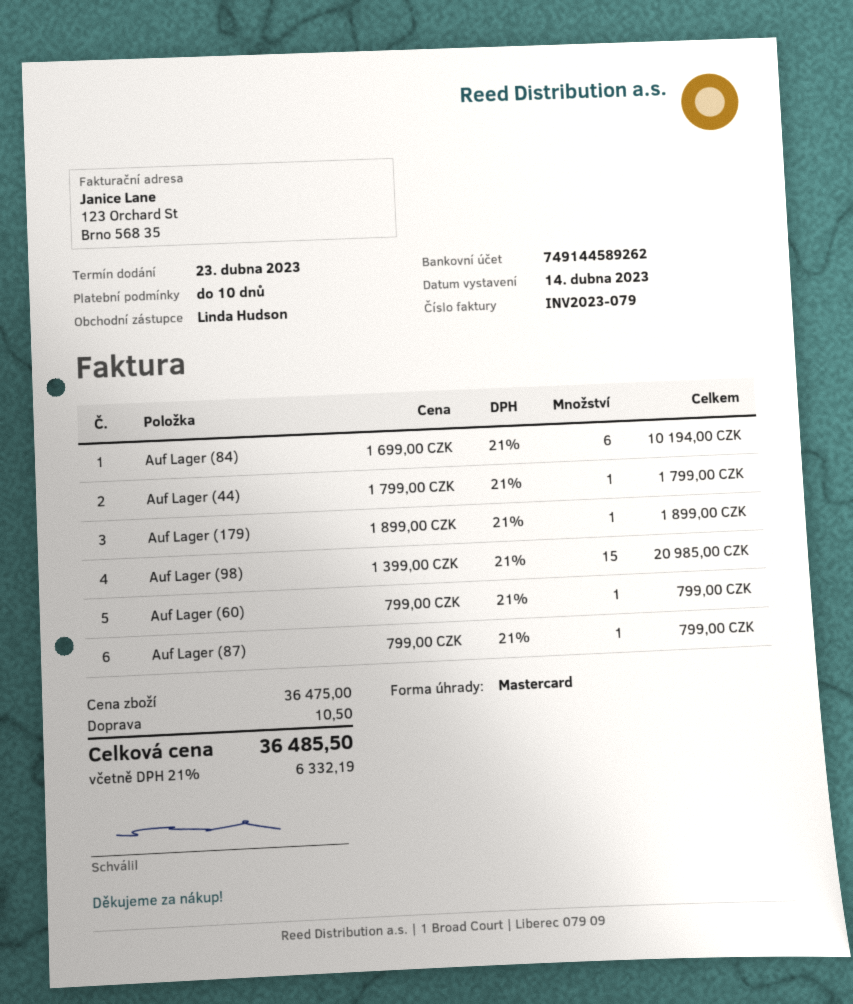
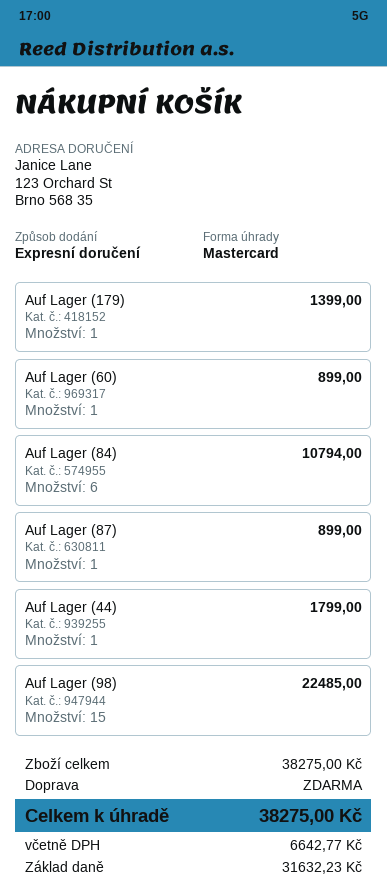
Auf Lager (84): 6 for 10194.00 -> 6 for 10794.00
Auf Lager (179): 1 for 1899.00 -> 1 for 1399.00
Auf Lager (98): 15 for 20985.00 -> 15 for 22485.00
Auf Lager (60): 1 for 799.00 -> 1 for 899.00
Auf Lager (87): 1 for 799.00 -> 1 for 899.00
subtotal: 36475.00 -> 38275.00
shipping: 10.50 -> 0.00
tax: 6332.19 -> 6642.77
total: 36485.50 -> 38275.00

